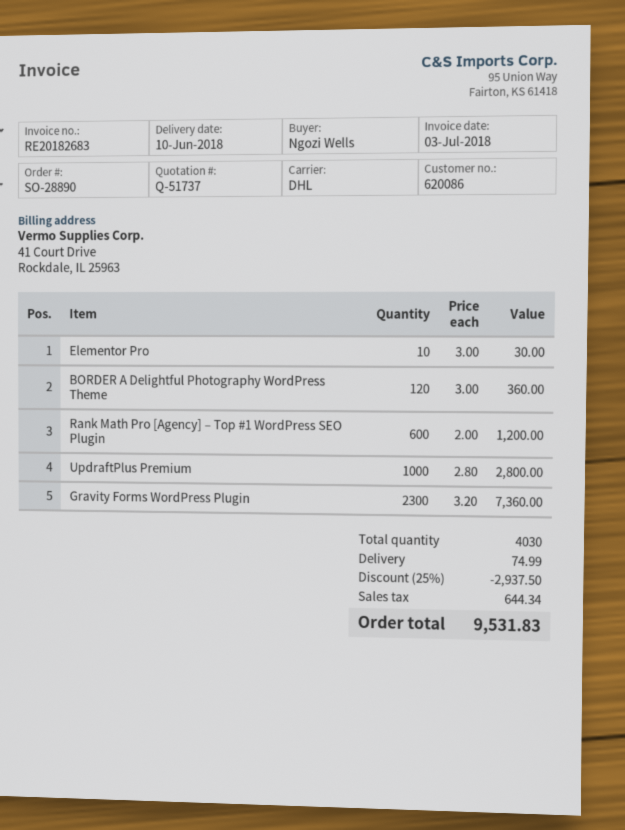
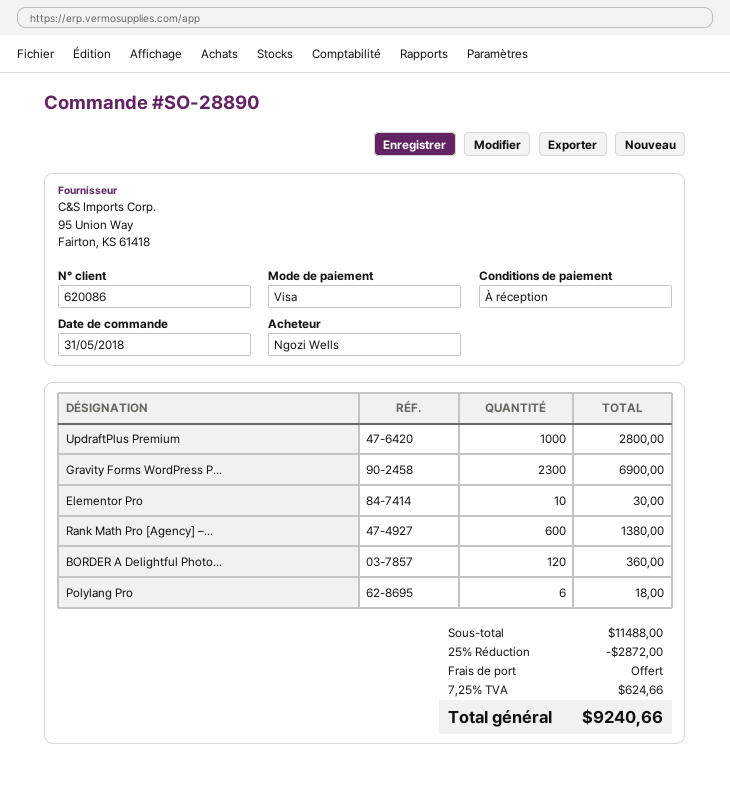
Rank Math Pro [Agency] – Top #1 WordPress SEO Plugin: 600 for 1200.00 -> 600 for 1380.00
Gravity Forms WordPress Plugin: 2300 for 7360.00 -> 2300 for 6900.00
Polylang Pro: none -> 6 for 18.00
discount: 25% = 2937.50 -> 25% = 2872.00
shipping: 74.99 -> 0.00
tax: 644.34 -> 624.66
total: 9531.83 -> 9240.66

